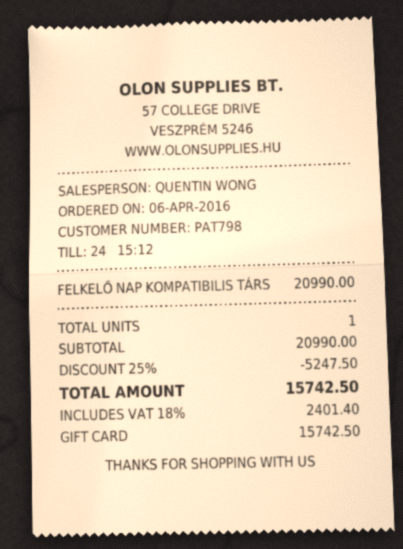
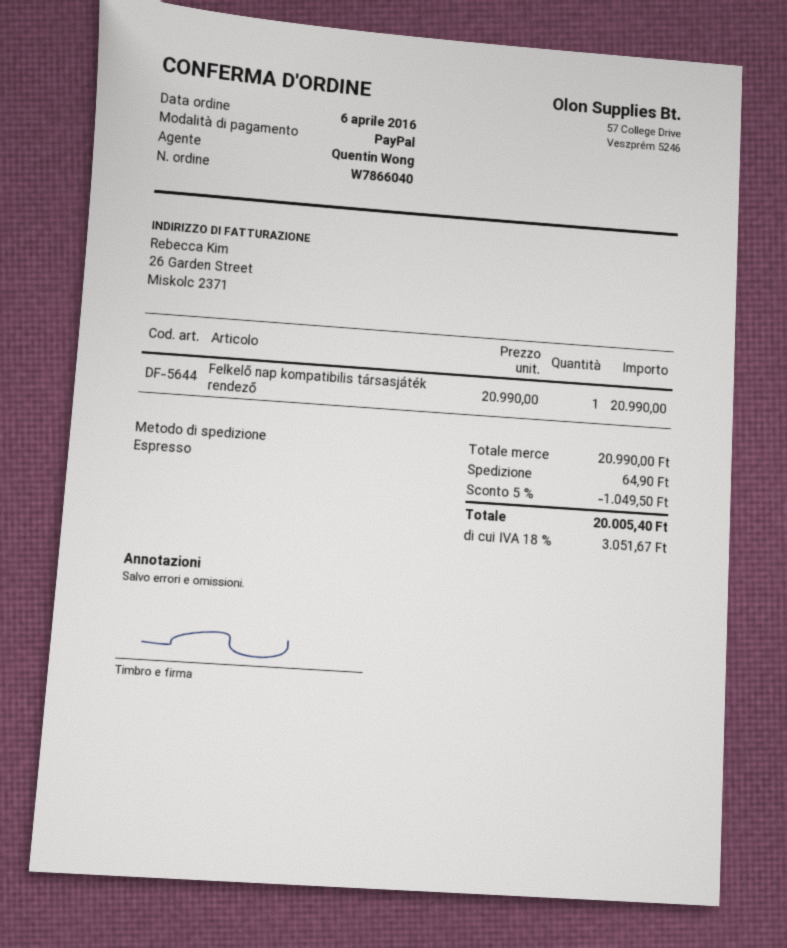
payment method: gift card -> PayPal
discount: 25% = 5247.50 -> 5% = 1049.50
shipping: none -> 64.90
tax: 18% = 2401.40 -> 18% = 3051.67
total: 15742.50 -> 20005.40

